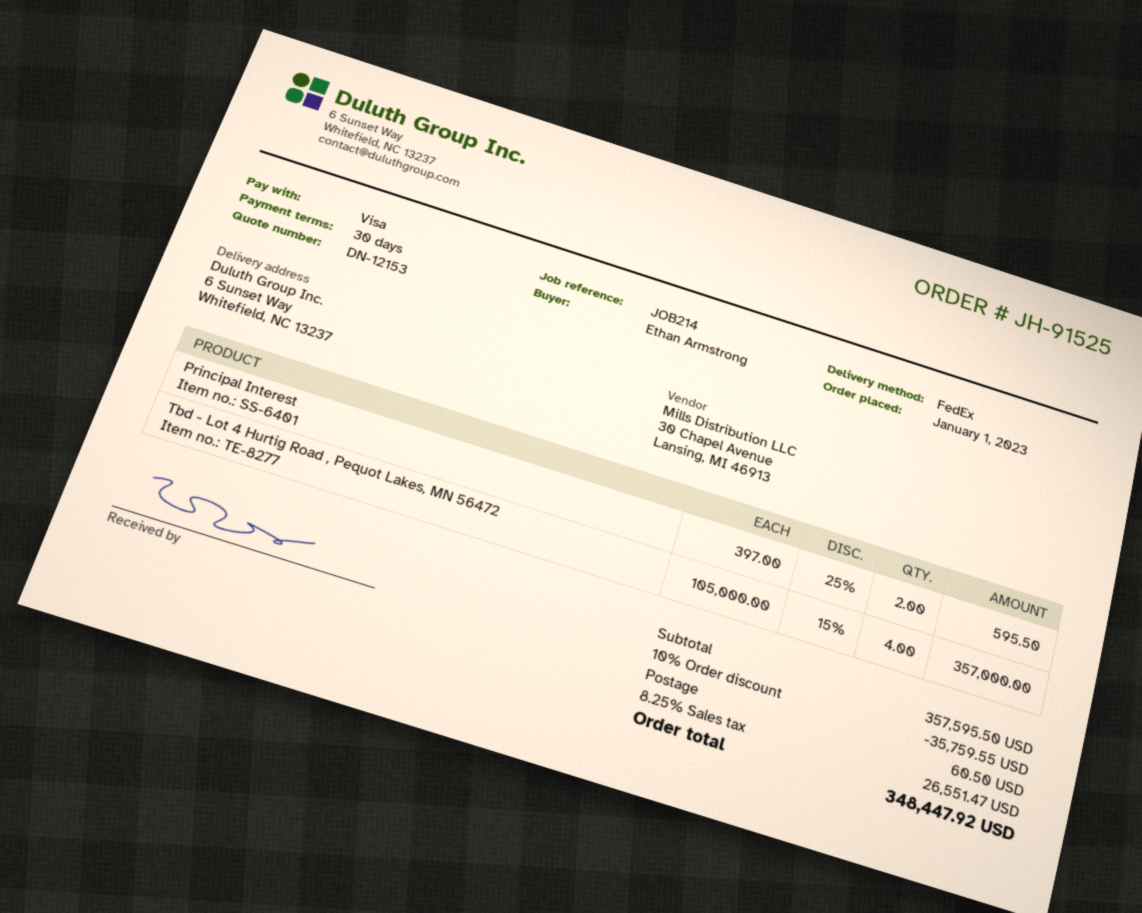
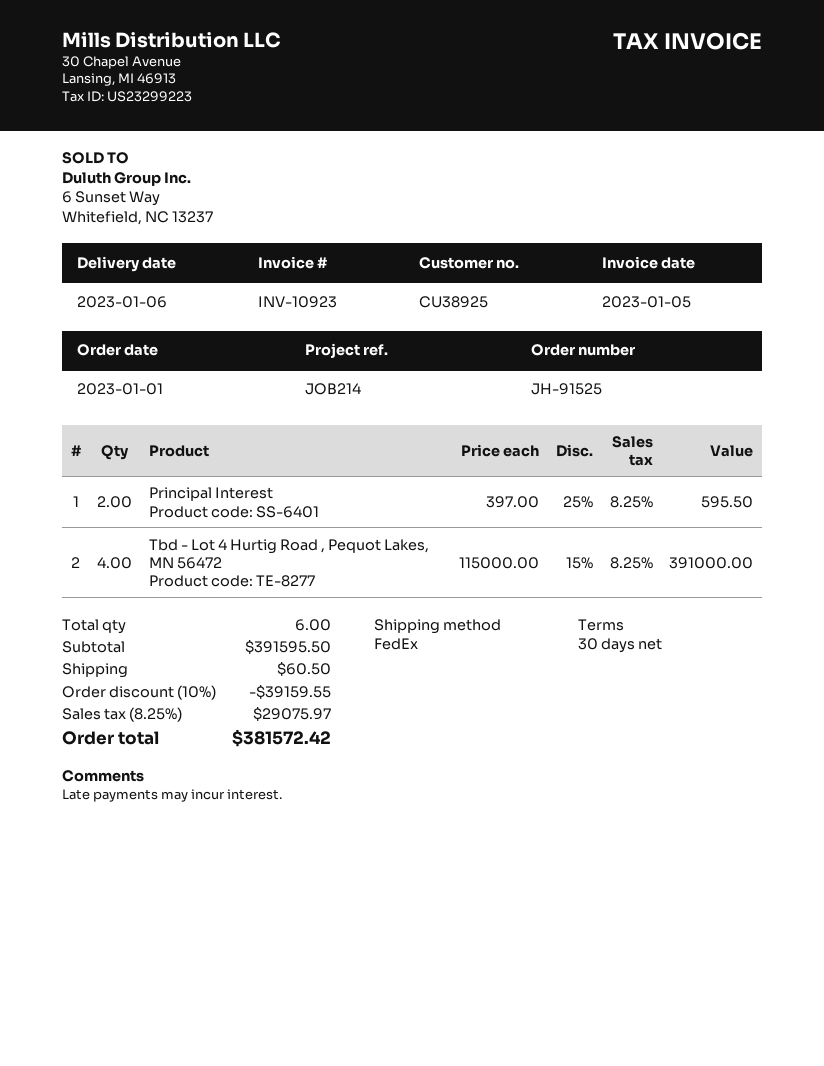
Tbd - Lot 4 Hurtig Road , Pequot Lakes, MN 56472: 4 x 105000.00 - 15% = 357000.00 -> 4 x 115000.00 - 15% = 391000.00
subtotal: 357595.50 -> 391595.50
discount: 10% = 35759.55 -> 10% = 39159.55
tax: 8.25% = 26551.47 -> 8.25% = 29075.97
total: 348447.92 -> 381572.42

